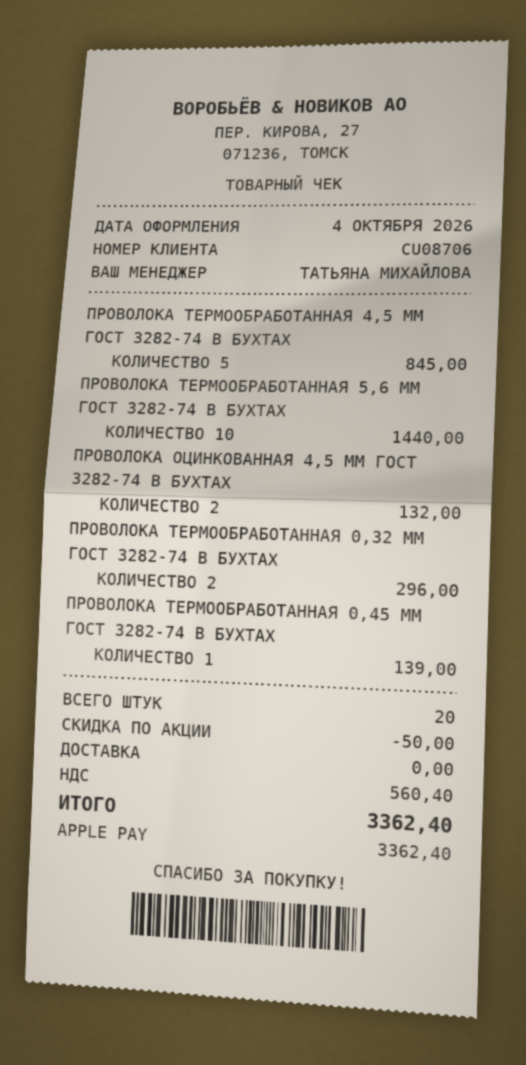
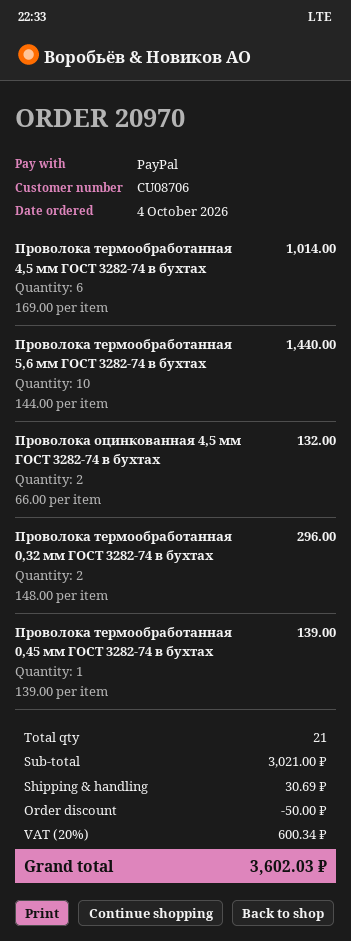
payment method: Apple Pay -> PayPal
ПРОВОЛОКА ТЕРМООБРАБОТАННАЯ 4,5 ММ ГОСТ 3282-74 В БУХТАХ: 5 for 845.00 -> 6 for 1014.00
total quantity: 20 -> 21
shipping: 0.00 -> 30.69
tax: 560.40 -> 600.34
total: 3362.40 -> 3602.03

